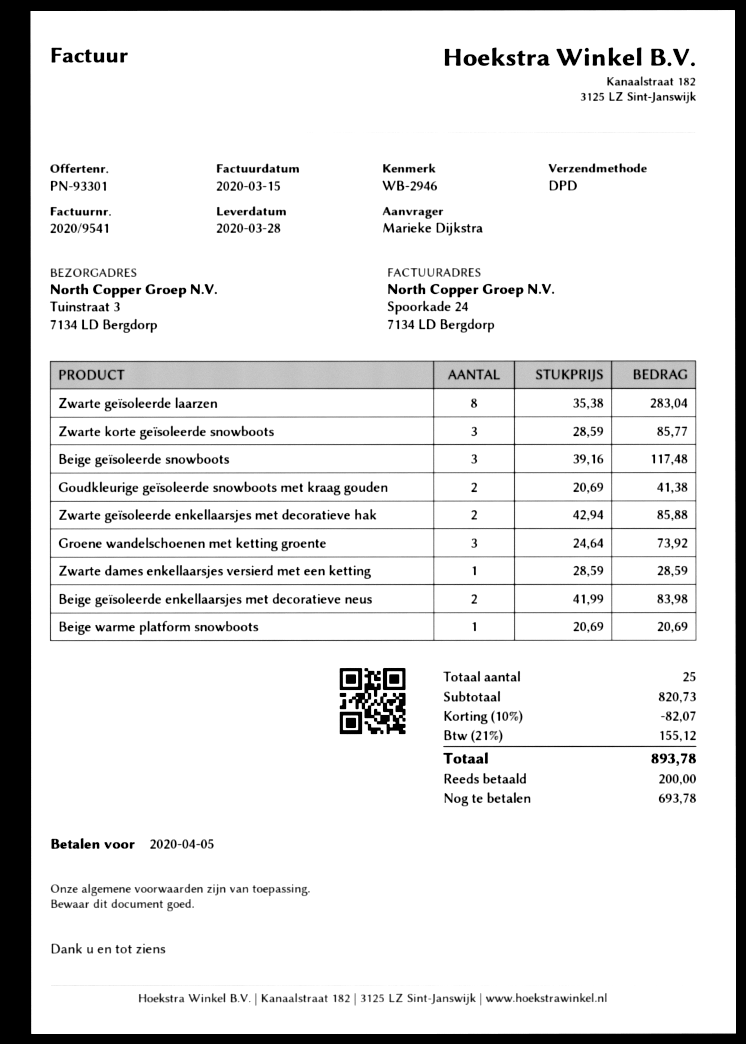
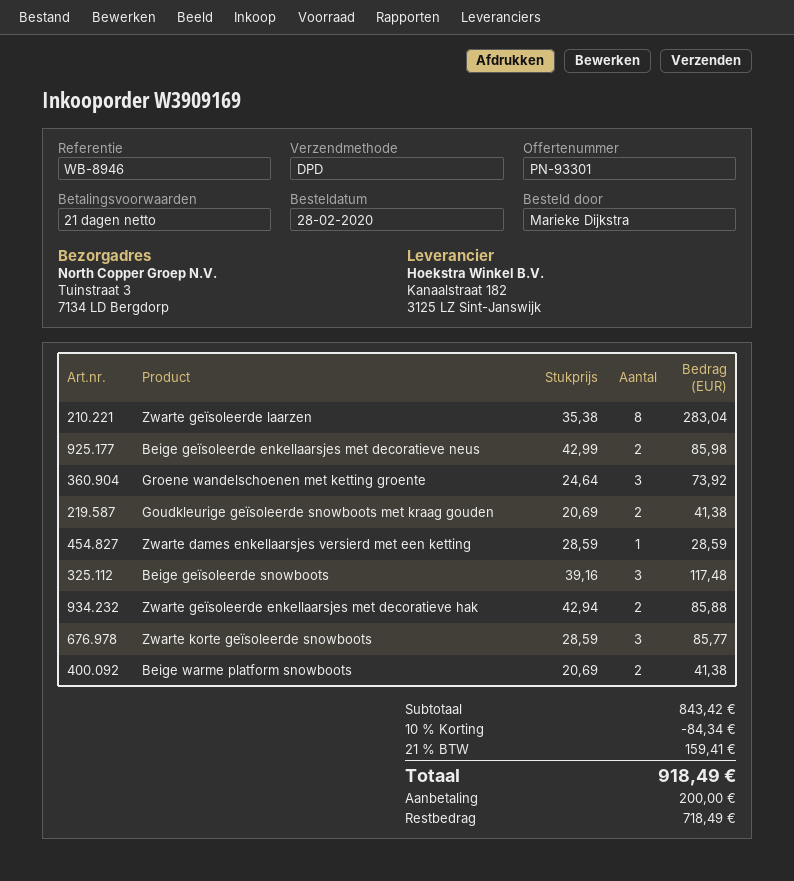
reference: WB-2946 -> WB-8946
Beige geïsoleerde enkellaarsjes met decoratieve neus: 2 x 41.99 = 83.98 -> 2 x 42.99 = 85.98
Beige warme platform snowboots: 1 x 20.69 = 20.69 -> 2 x 20.69 = 41.38
subtotal: 820.73 -> 843.42
discount: 10% = 82.07 -> 10% = 84.34
tax: 21% = 155.12 -> 21% = 159.41
total: 893.78 -> 918.49
balance: 693.78 -> 718.49

